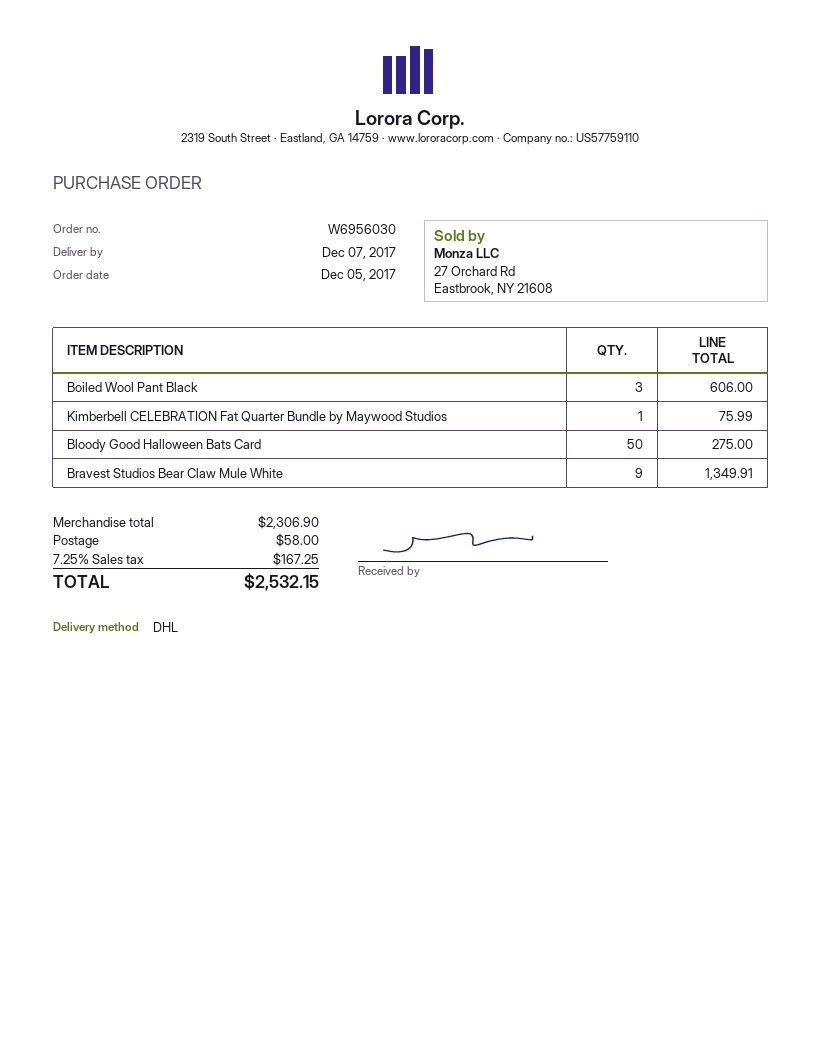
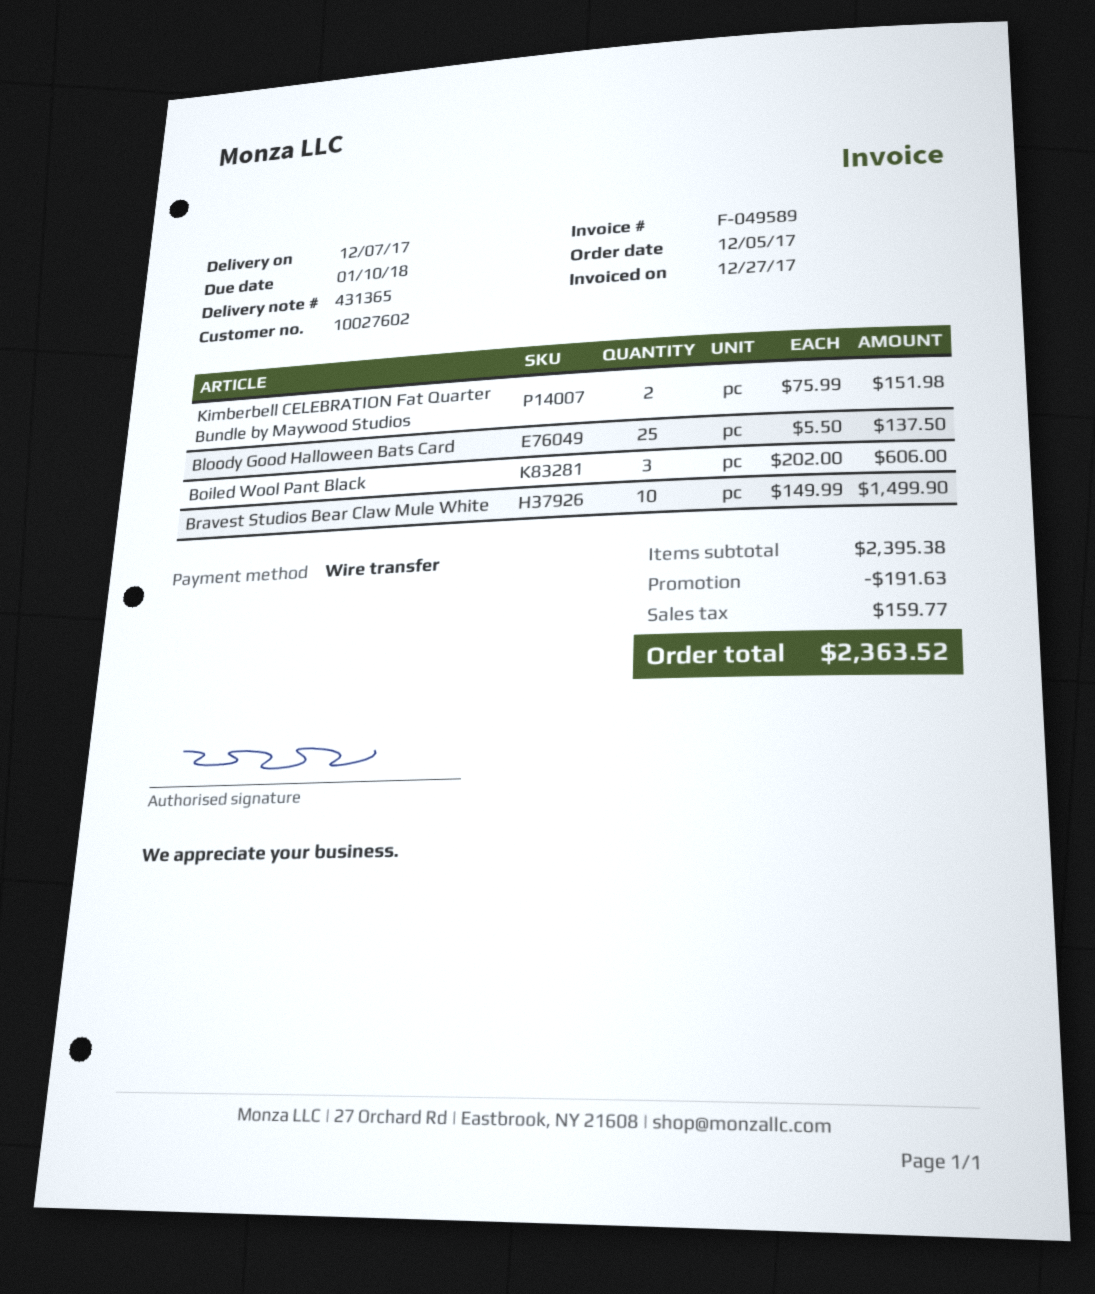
Kimberbell CELEBRATION Fat Quarter Bundle by Maywood Studios: 1 for 75.99 -> 2 for 151.98
Bloody Good Halloween Bats Card: 50 for 275.00 -> 25 for 137.50
Bravest Studios Bear Claw Mule White: 9 for 1349.91 -> 10 for 1499.90
subtotal: 2306.90 -> 2395.38
discount: none -> 191.63
shipping: 58.00 -> none
tax: 167.25 -> 159.77
total: 2532.15 -> 2363.52

